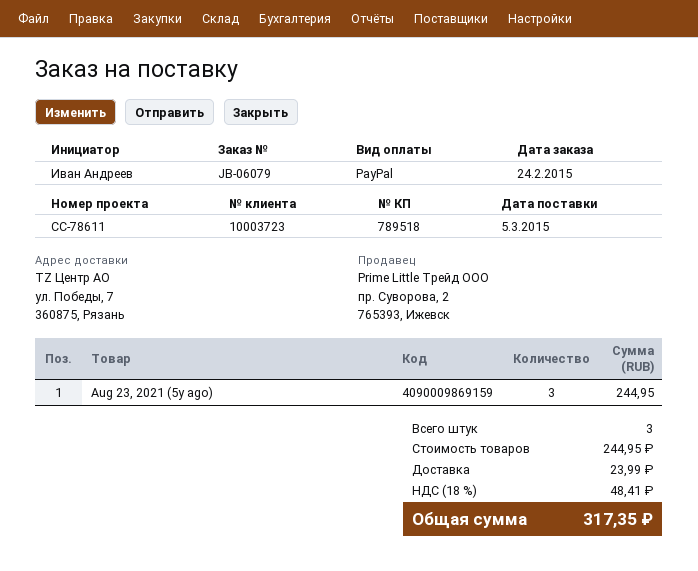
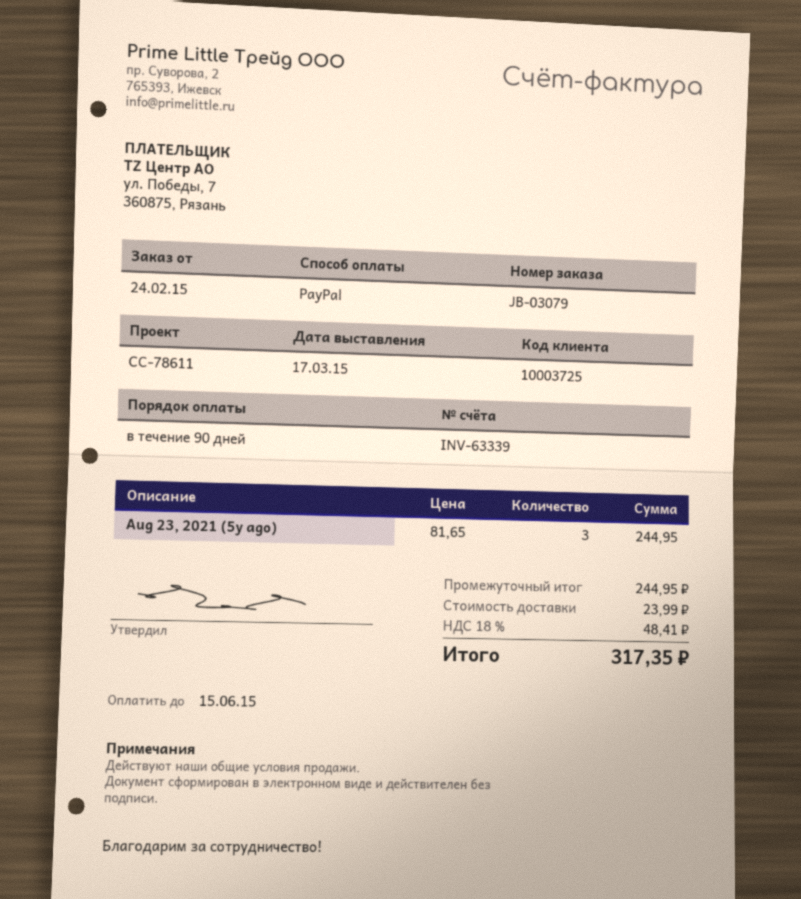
order number: JB-06079 -> JB-03079
customer number: 10003723 -> 10003725

